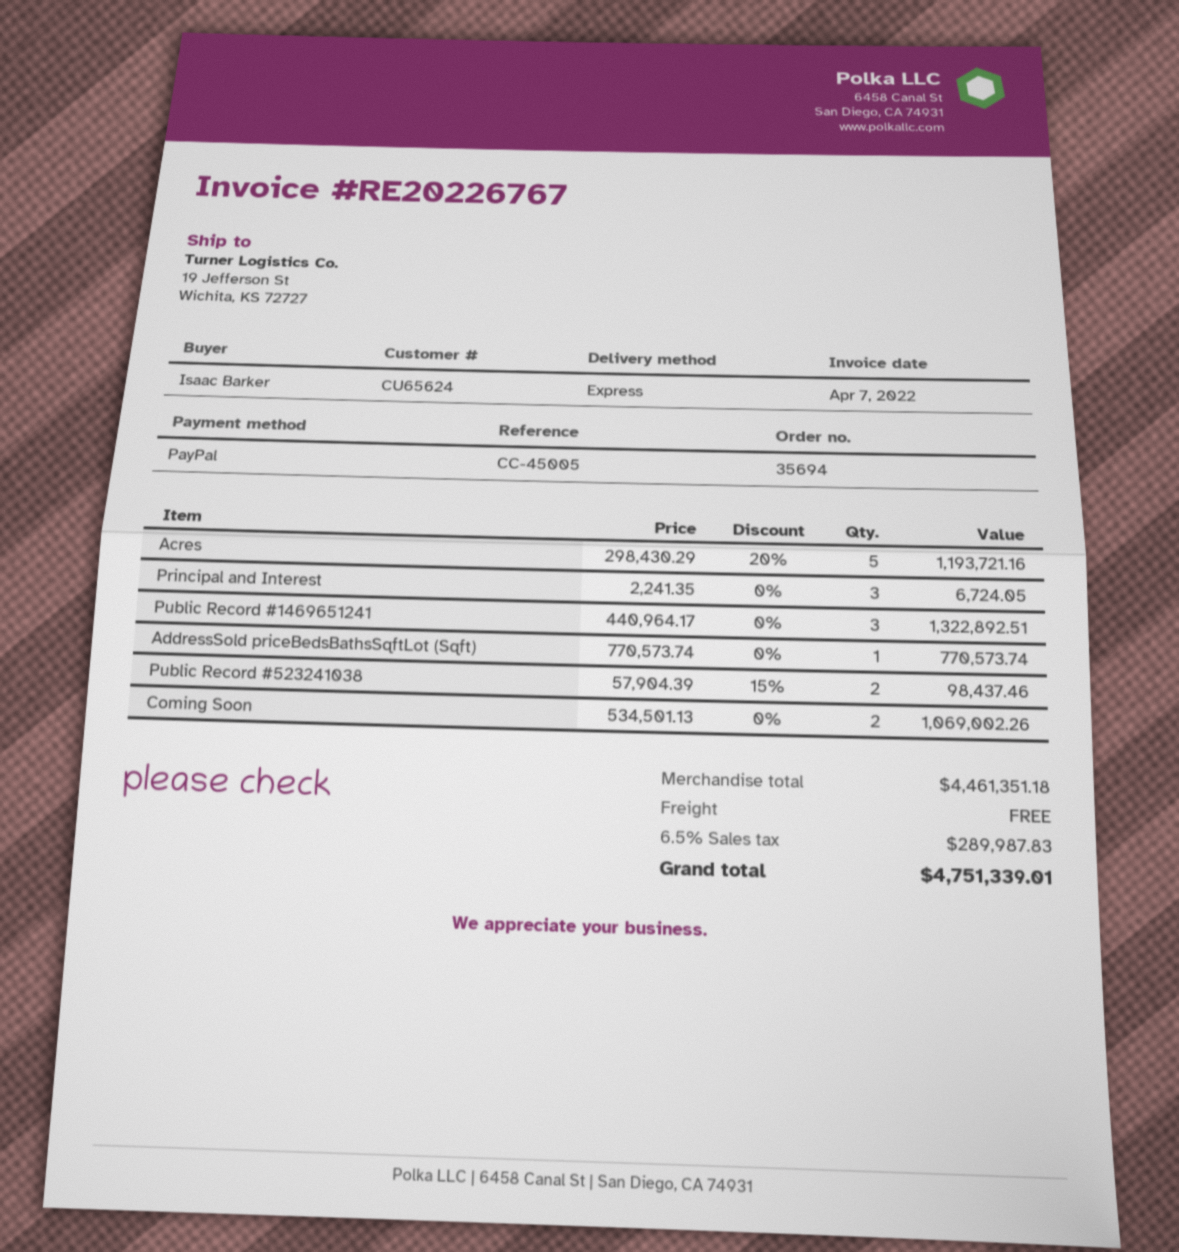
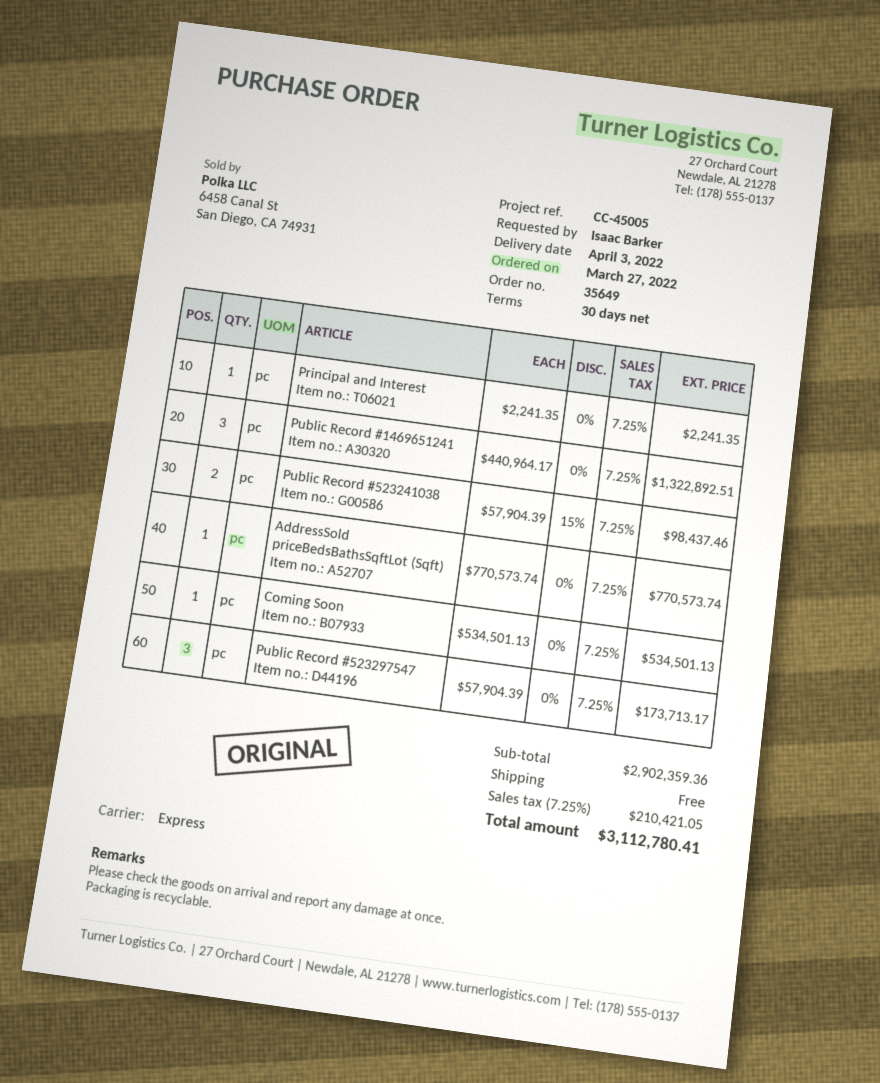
order number: 35694 -> 35649
Acres: 5 x 298430.29 - 20% = 1193721.16 -> none
Principal and Interest: 3 x 2241.35 = 6724.05 -> 1 x 2241.35 = 2241.35
Coming Soon: 2 x 534501.13 = 1069002.26 -> 1 x 534501.13 = 534501.13
Public Record #523297547: none -> 3 x 57904.39 = 173713.17
subtotal: 4461351.18 -> 2902359.36
tax: 6.5% = 289987.83 -> 7.25% = 210421.05
total: 4751339.01 -> 3112780.41

